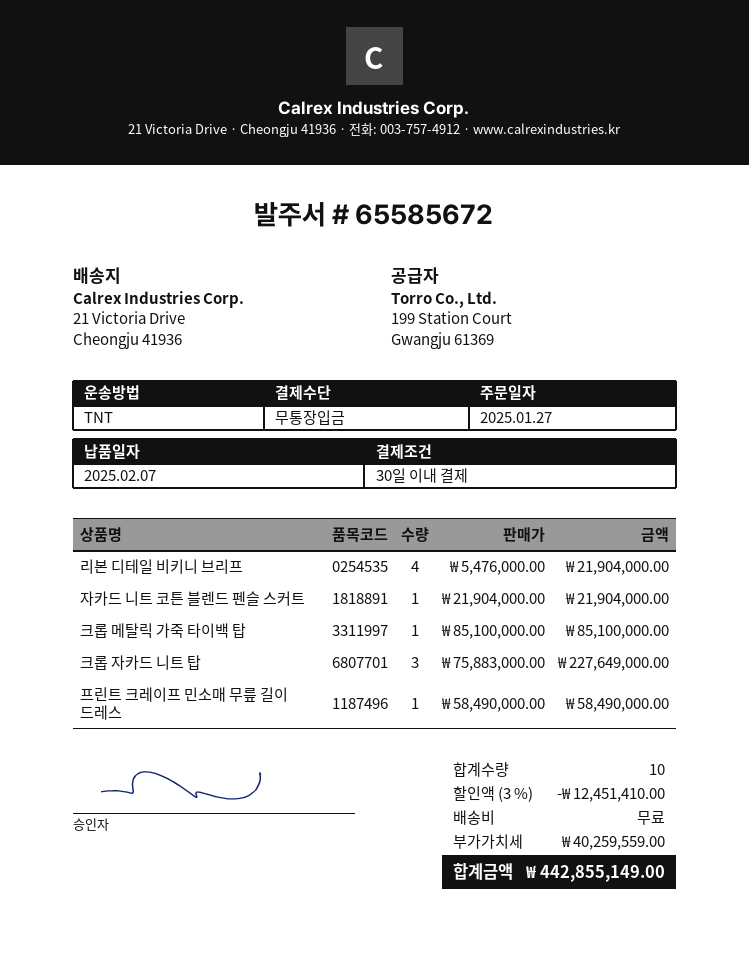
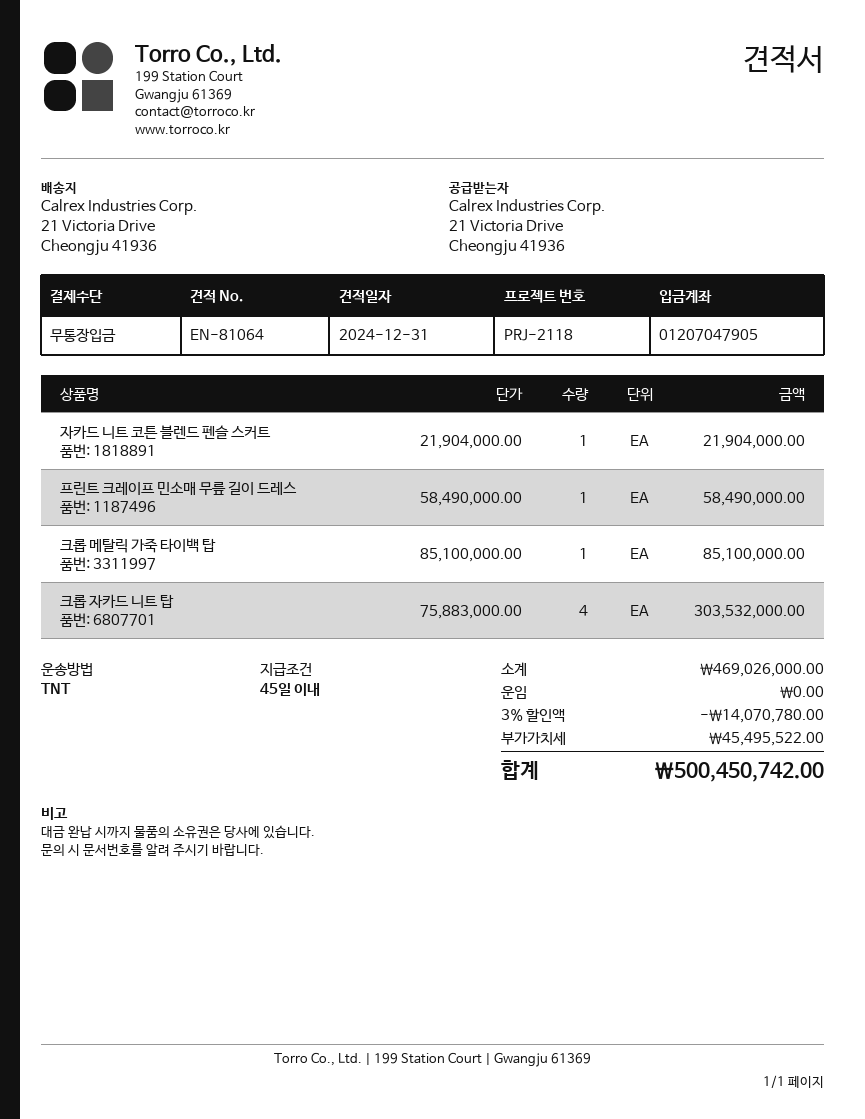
payment terms: 30 days -> 45 days
리본 디테일 비키니 브리프: 4 x 5476000.00 = 21904000.00 -> none
크롭 자카드 니트 탑: 3 x 75883000.00 = 227649000.00 -> 4 x 75883000.00 = 303532000.00
discount: 3% = 12451410.00 -> 3% = 14070780.00
tax: 40259559.00 -> 45495522.00
total: 442855149.00 -> 500450742.00

